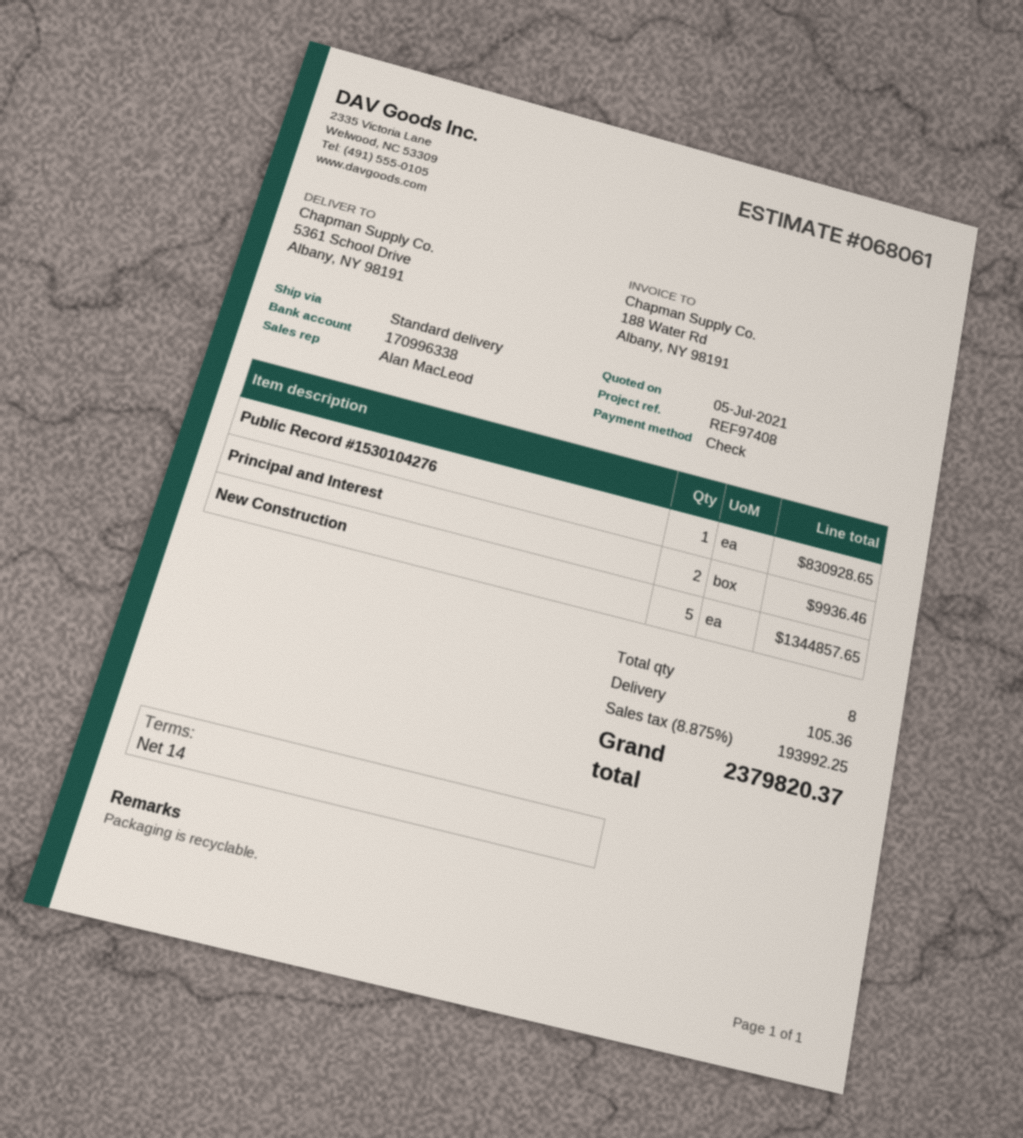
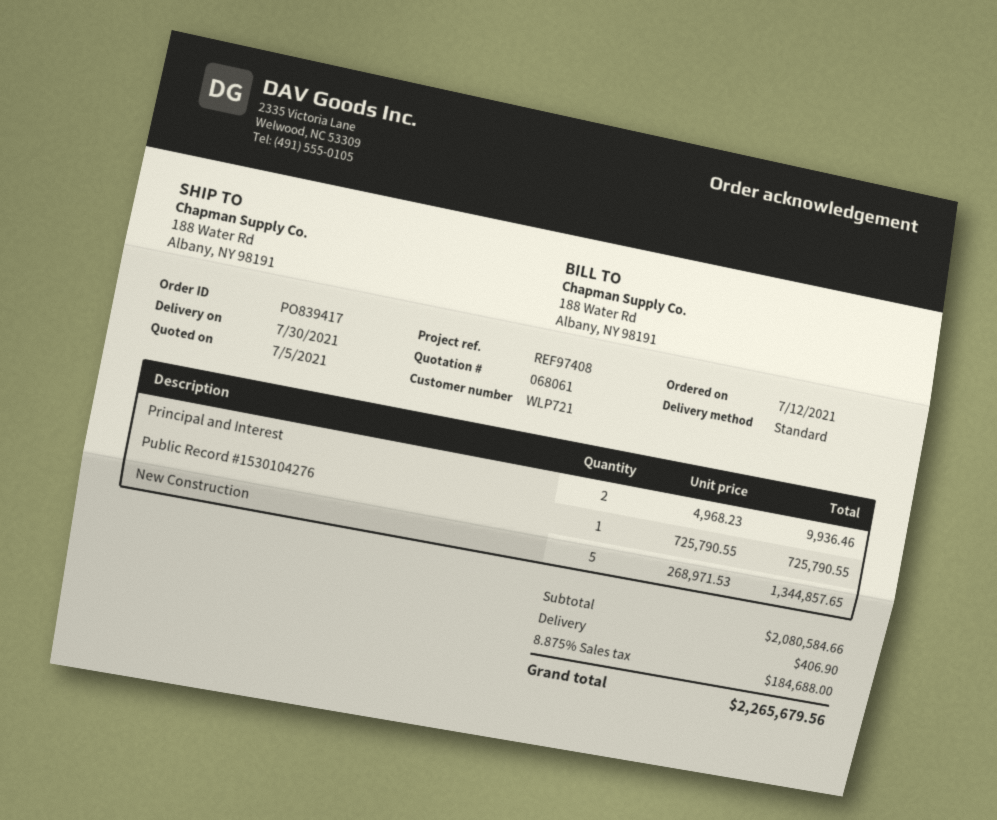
ship to: 5361 School Drive, Albany, NY 98191 -> 188 Water Rd, Albany, NY 98191
Public Record #1530104276: 1 for 830928.65 -> 1 for 725790.55
shipping: 105.36 -> 406.90
tax: 8.875% = 193992.25 -> 8.875% = 184688.00
total: 2379820.37 -> 2265679.56

